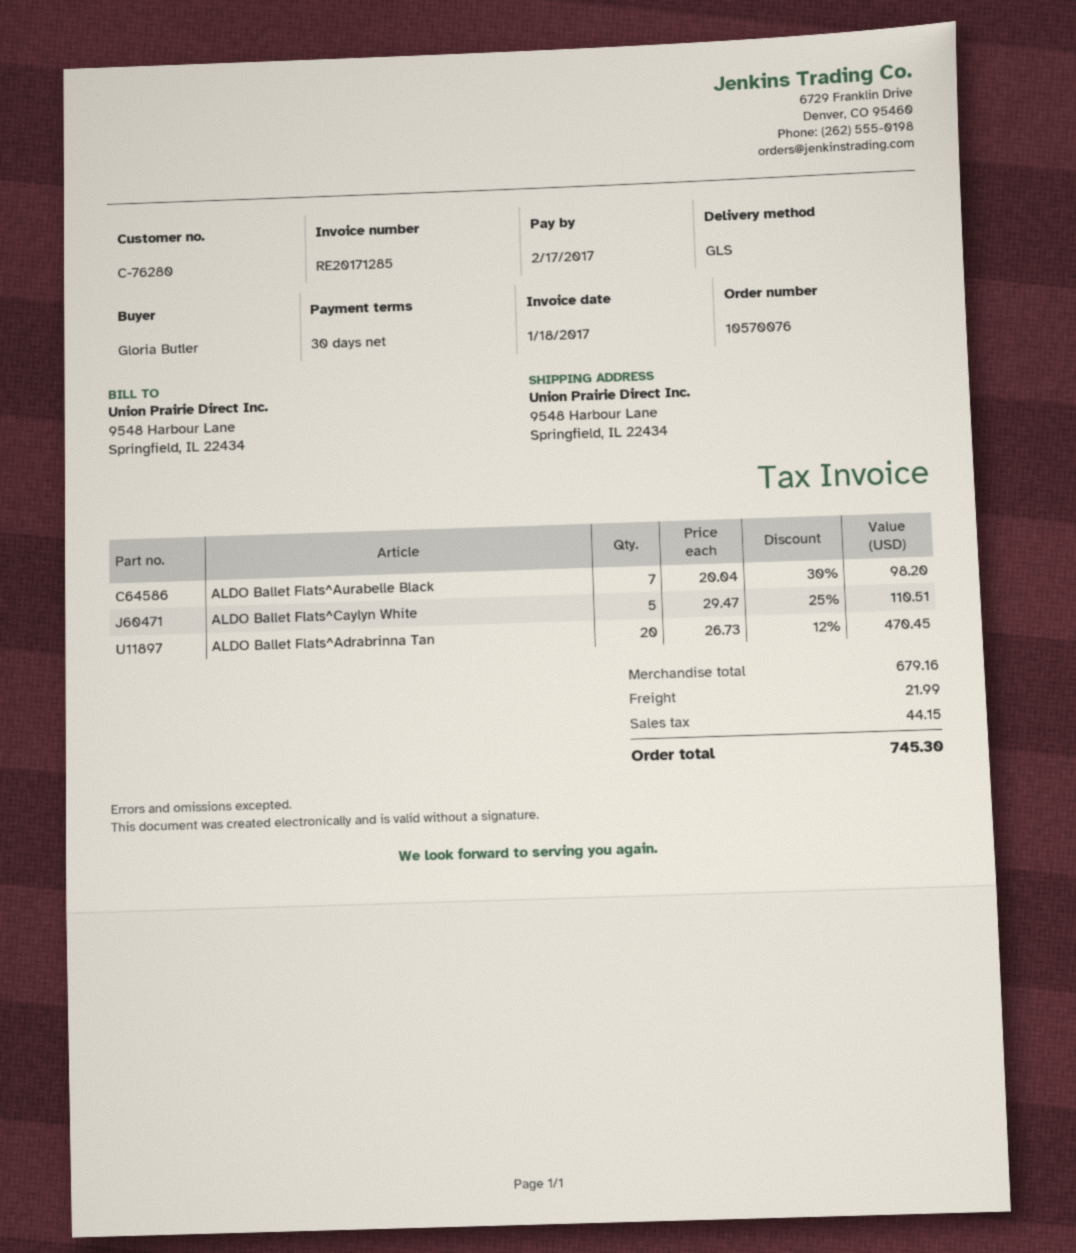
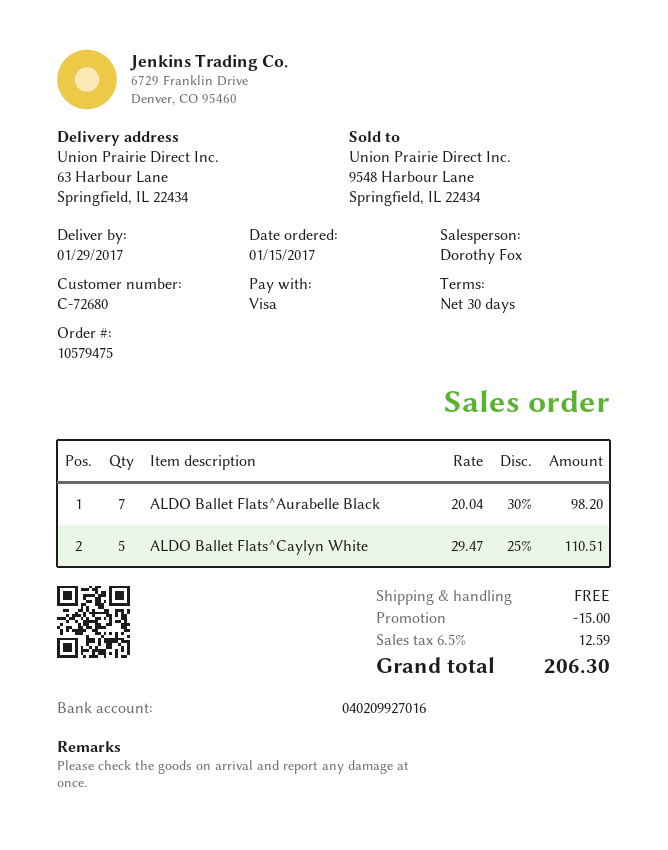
order number: 10570076 -> 10579475
customer number: C-76280 -> C-72680
ship to: 9548 Harbour Lane, Springfield, IL 22434 -> 63 Harbour Lane, Springfield, IL 22434
ALDO Ballet Flats^Adrabrinna Tan: 20 x 26.73 - 12% = 470.45 -> none
discount: none -> 15.00
shipping: 21.99 -> 0.00
tax: 44.15 -> 12.59
total: 745.30 -> 206.30

